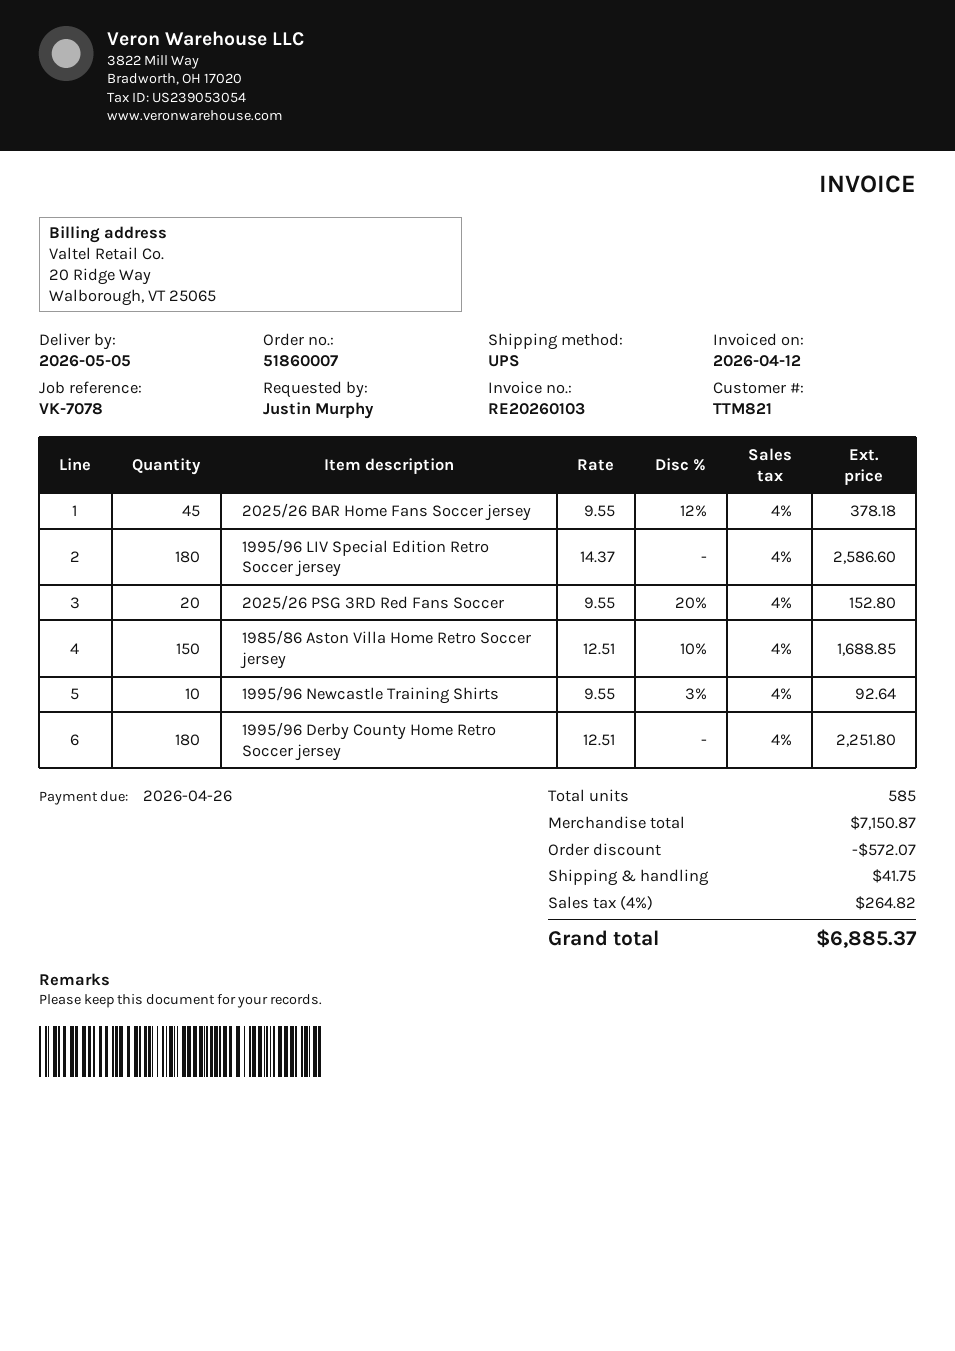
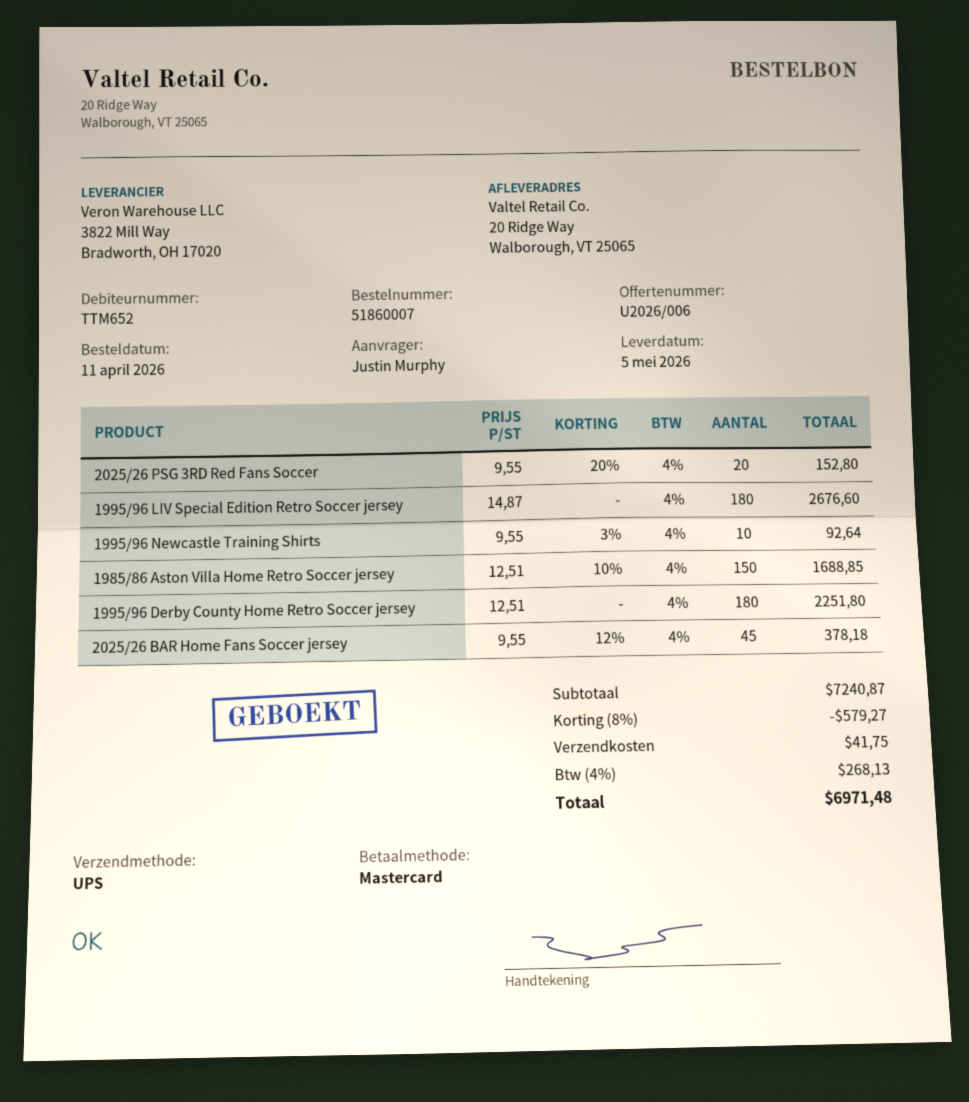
customer number: TTM821 -> TTM652
1995/96 LIV Special Edition Retro Soccer jersey: 180 x 14.37 = 2586.60 -> 180 x 14.87 = 2676.60
subtotal: 7150.87 -> 7240.87
discount: 572.07 -> 579.27
tax: 4% = 264.82 -> 4% = 268.13
total: 6885.37 -> 6971.48

